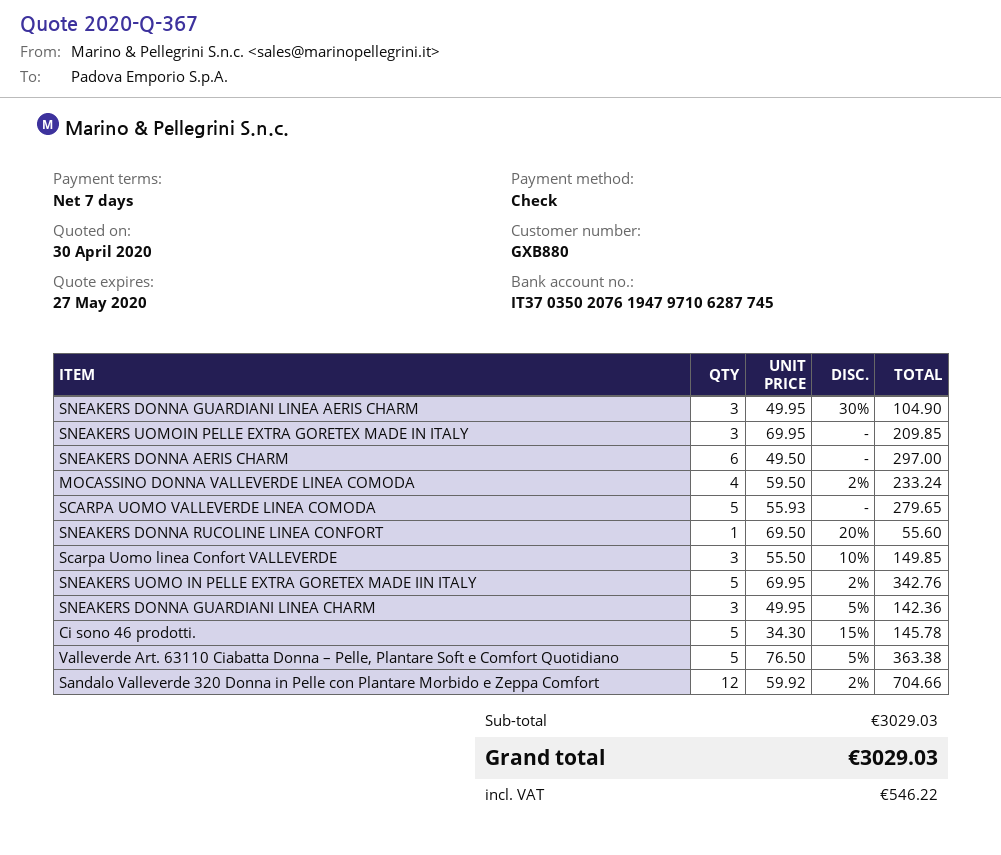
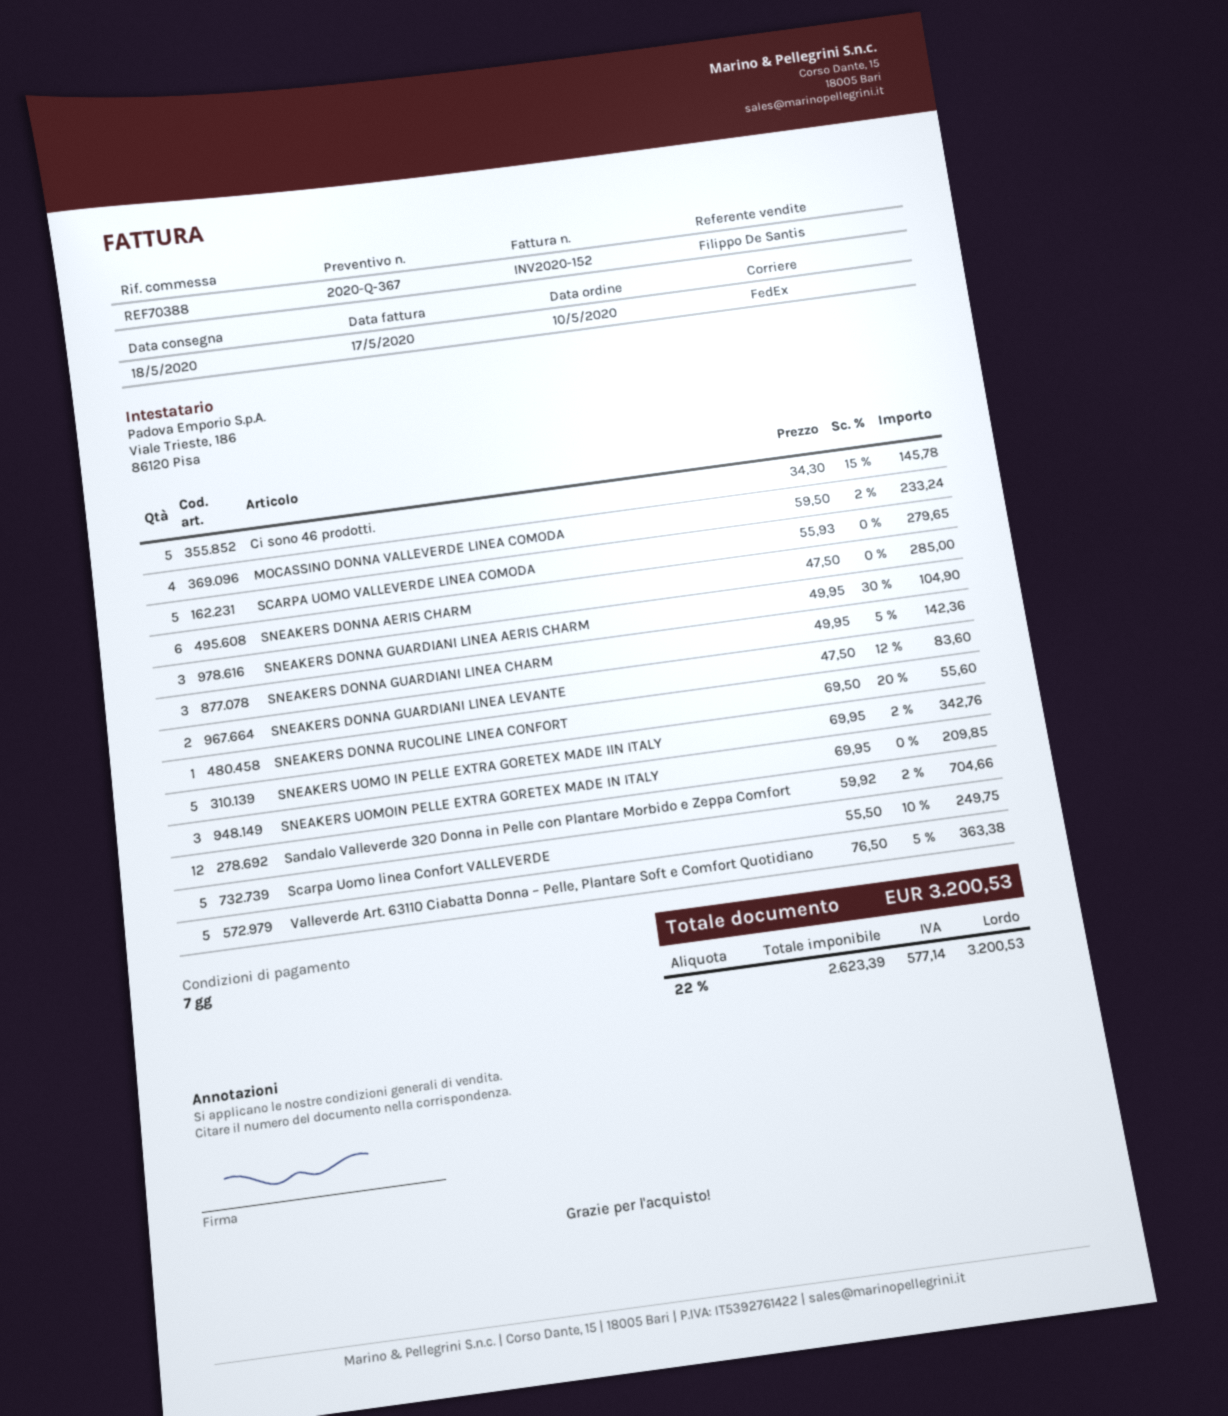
SNEAKERS DONNA AERIS CHARM: 6 x 49.50 = 297.00 -> 6 x 47.50 = 285.00
Scarpa Uomo linea Confort VALLEVERDE: 3 x 55.50 - 10% = 149.85 -> 5 x 55.50 - 10% = 249.75
SNEAKERS DONNA GUARDIANI LINEA LEVANTE: none -> 2 x 47.50 - 12% = 83.60
tax: 546.22 -> 577.14
total: 3029.03 -> 3200.53

